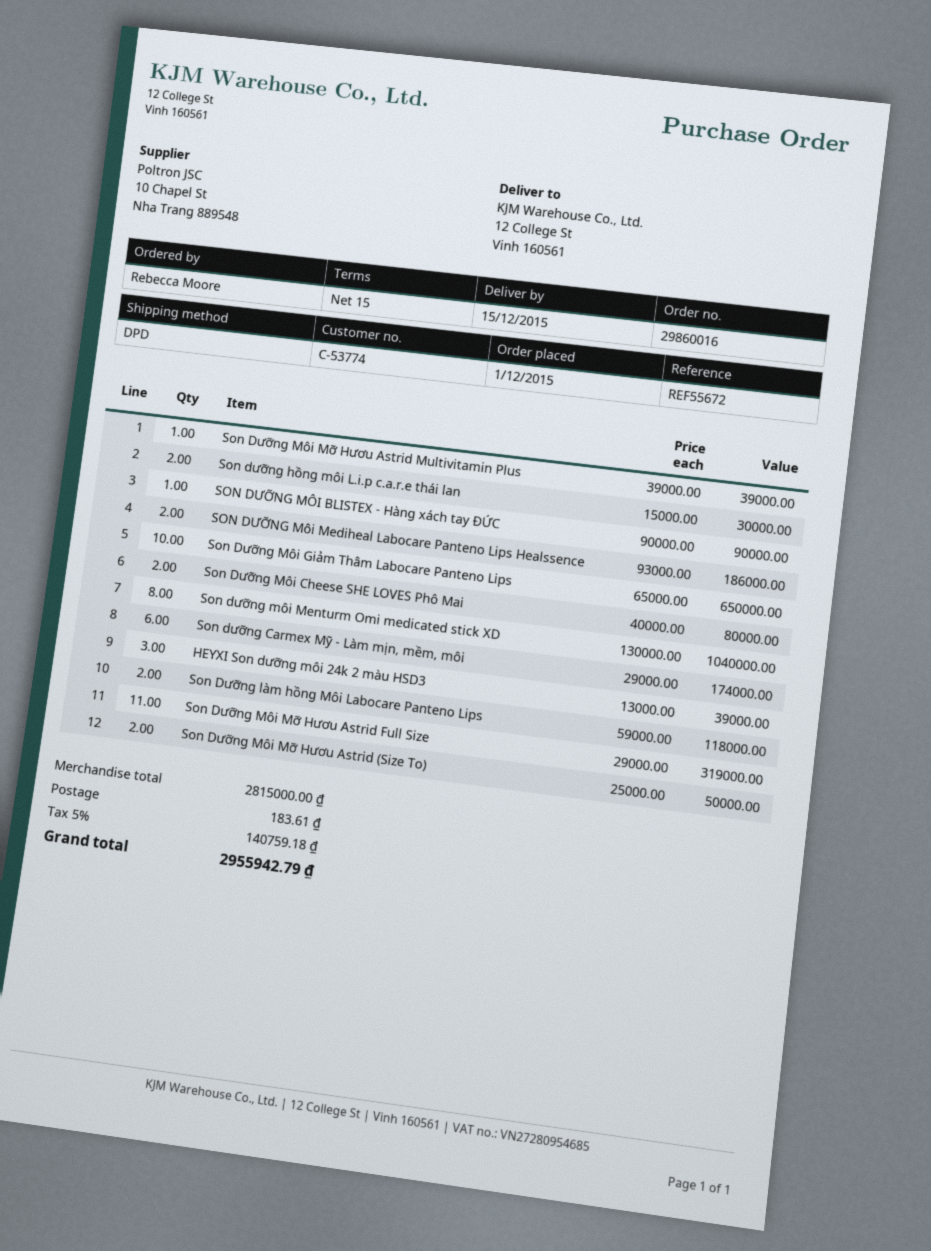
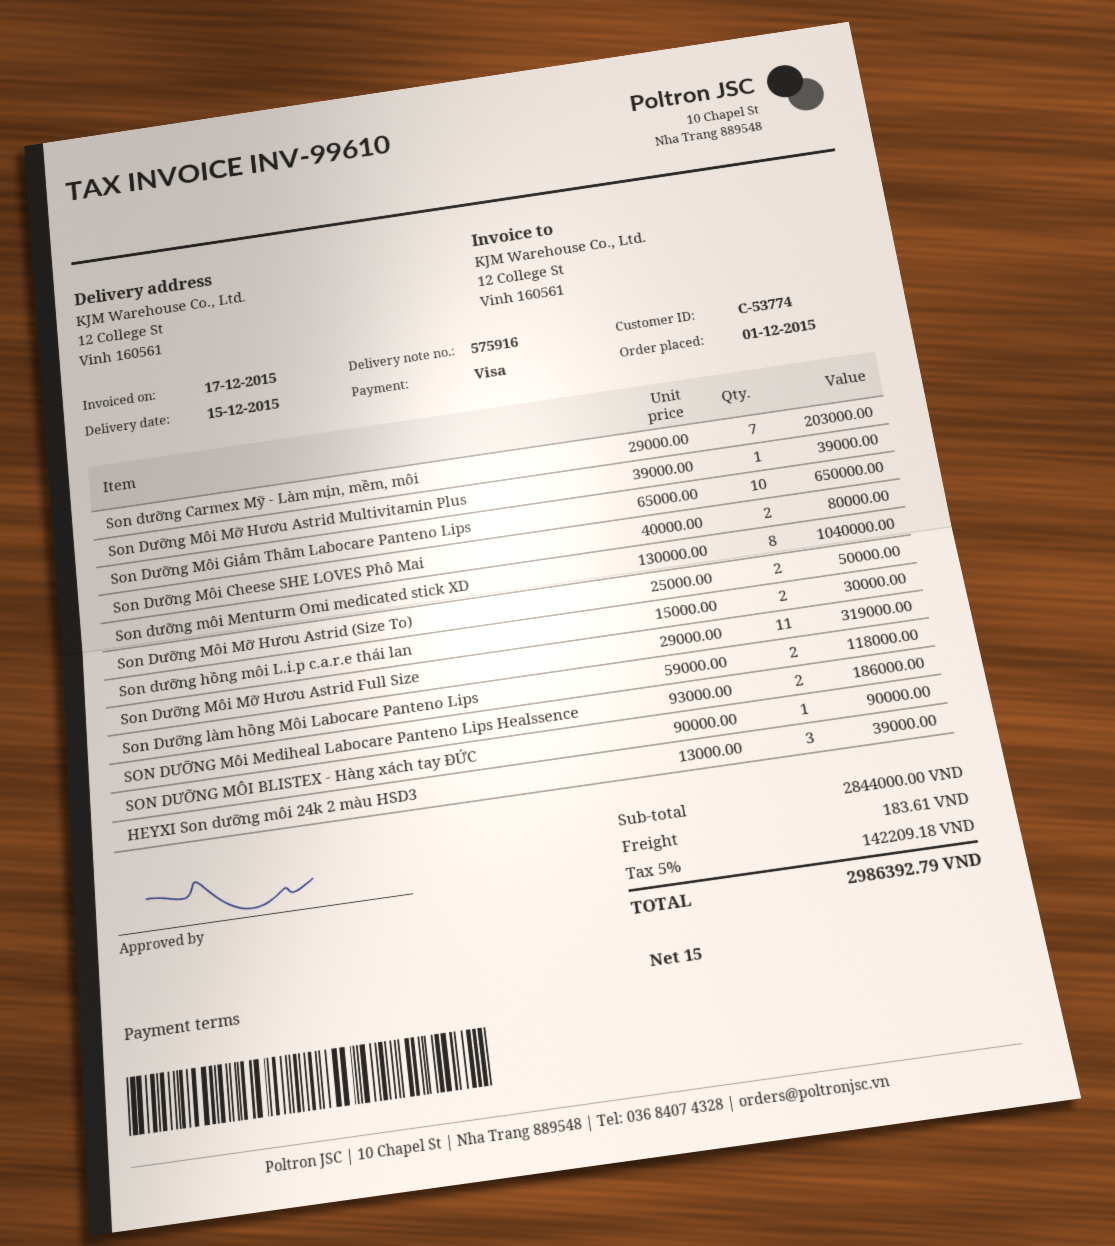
Son dưỡng Carmex Mỹ - Làm mịn, mềm, môi: 6 x 29000.00 = 174000.00 -> 7 x 29000.00 = 203000.00
subtotal: 2815000.00 -> 2844000.00
tax: 5% = 140759.18 -> 5% = 142209.18
total: 2955942.79 -> 2986392.79

